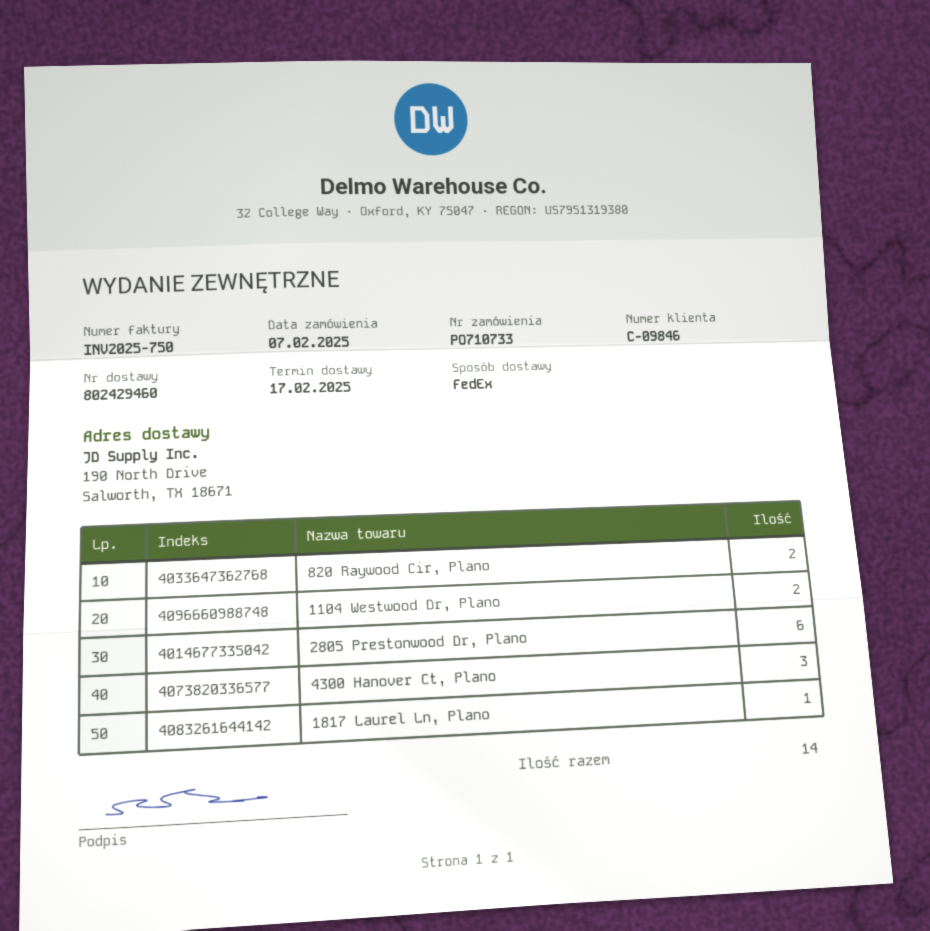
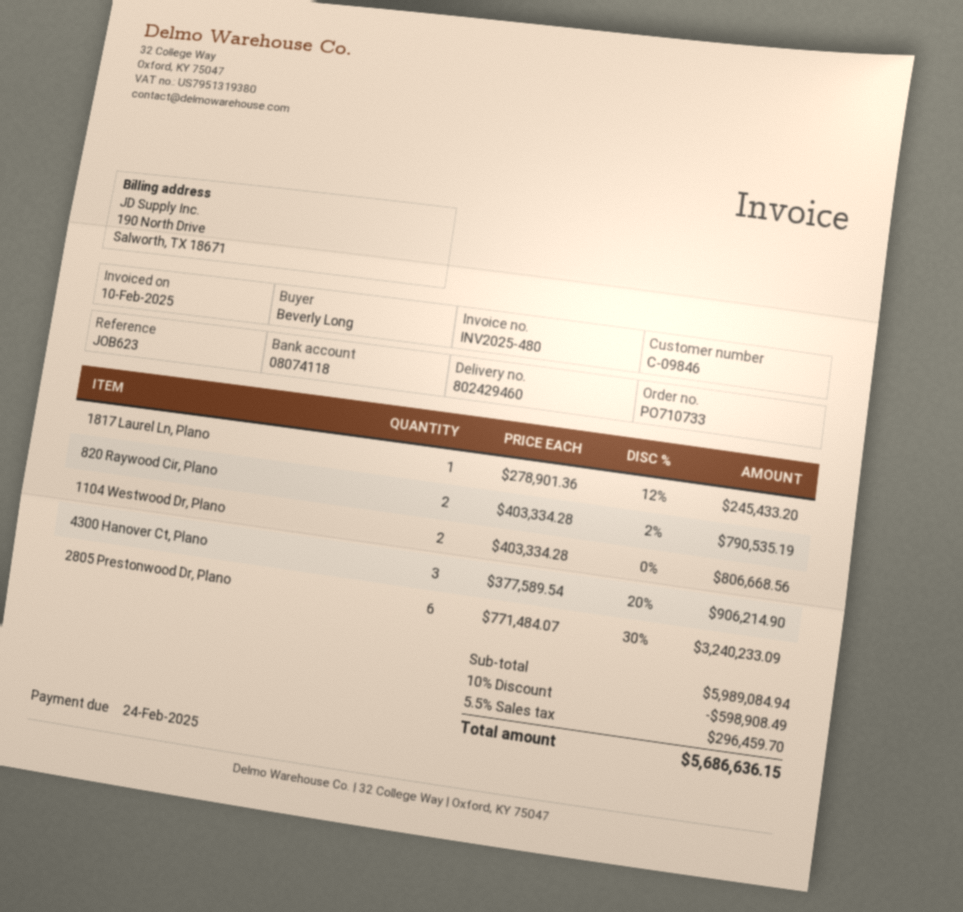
invoice number: INV2025-750 -> INV2025-480

